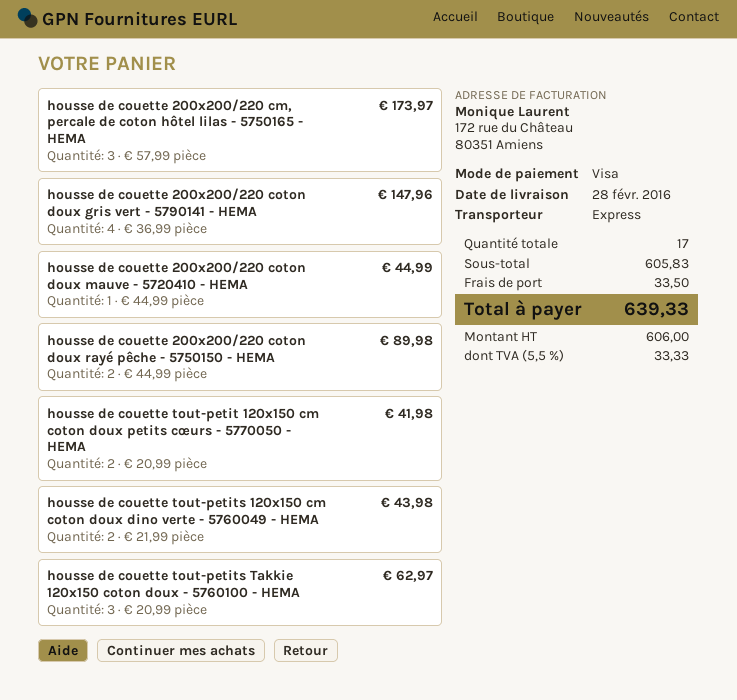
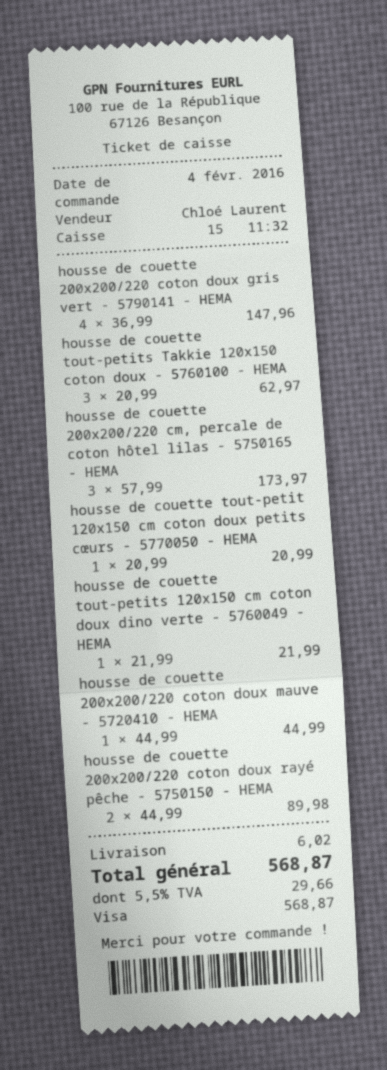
housse de couette tout-petit 120x150 cm coton doux petits cœurs - 5770050 - HEMA: 2 x 20.99 = 41.98 -> 1 x 20.99 = 20.99
housse de couette tout-petits 120x150 cm coton doux dino verte - 5760049 - HEMA: 2 x 21.99 = 43.98 -> 1 x 21.99 = 21.99
shipping: 33.50 -> 6.02
tax: 5.5% = 33.33 -> 5.5% = 29.66
total: 639.33 -> 568.87

